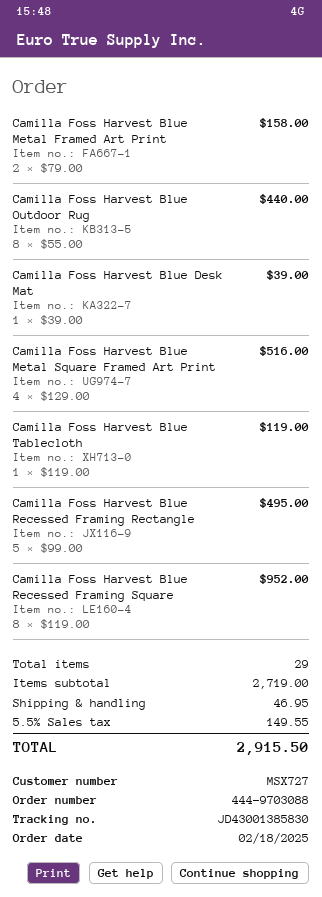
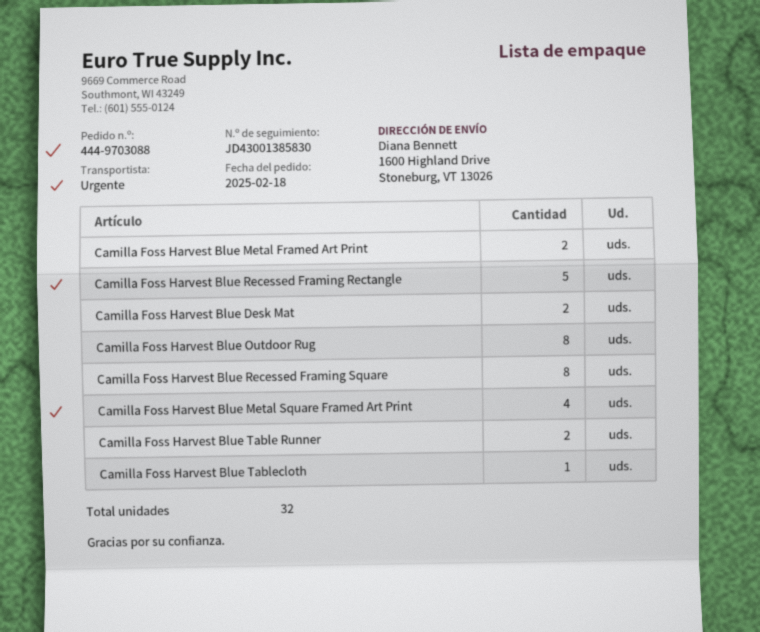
Camilla Foss Harvest Blue Desk Mat: 1 -> 2
Camilla Foss Harvest Blue Table Runner: none -> 2
total quantity: 29 -> 32

